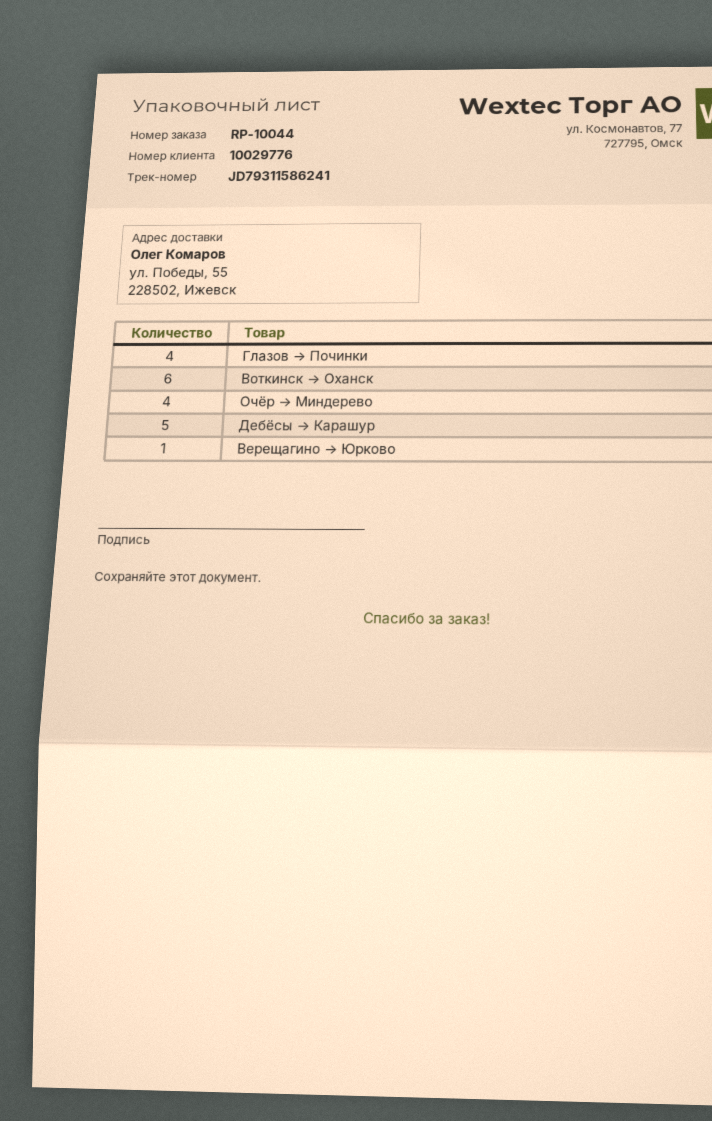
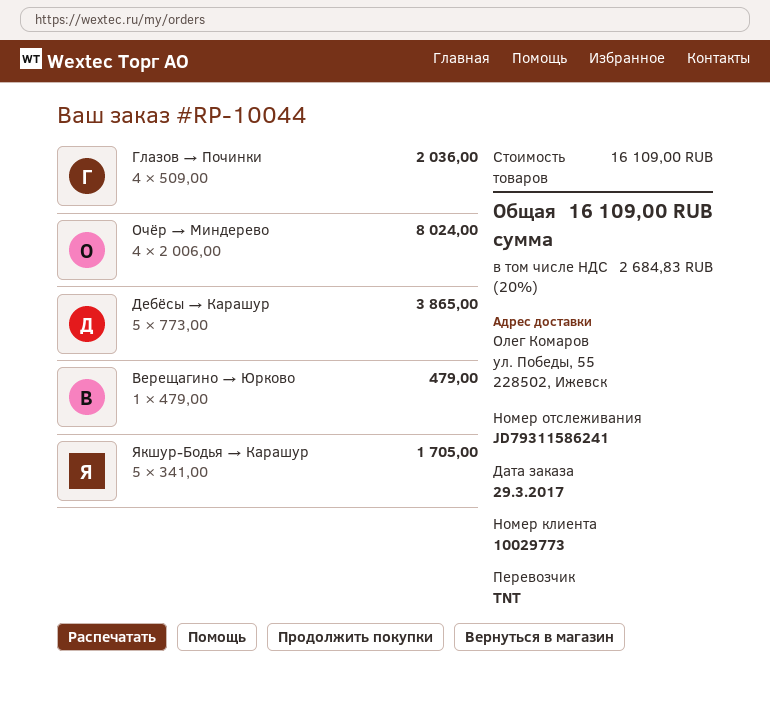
customer number: 10029776 -> 10029773
Воткинск → Оханск: 6 -> none
Якшур-Бодья → Карашур: none -> 5

